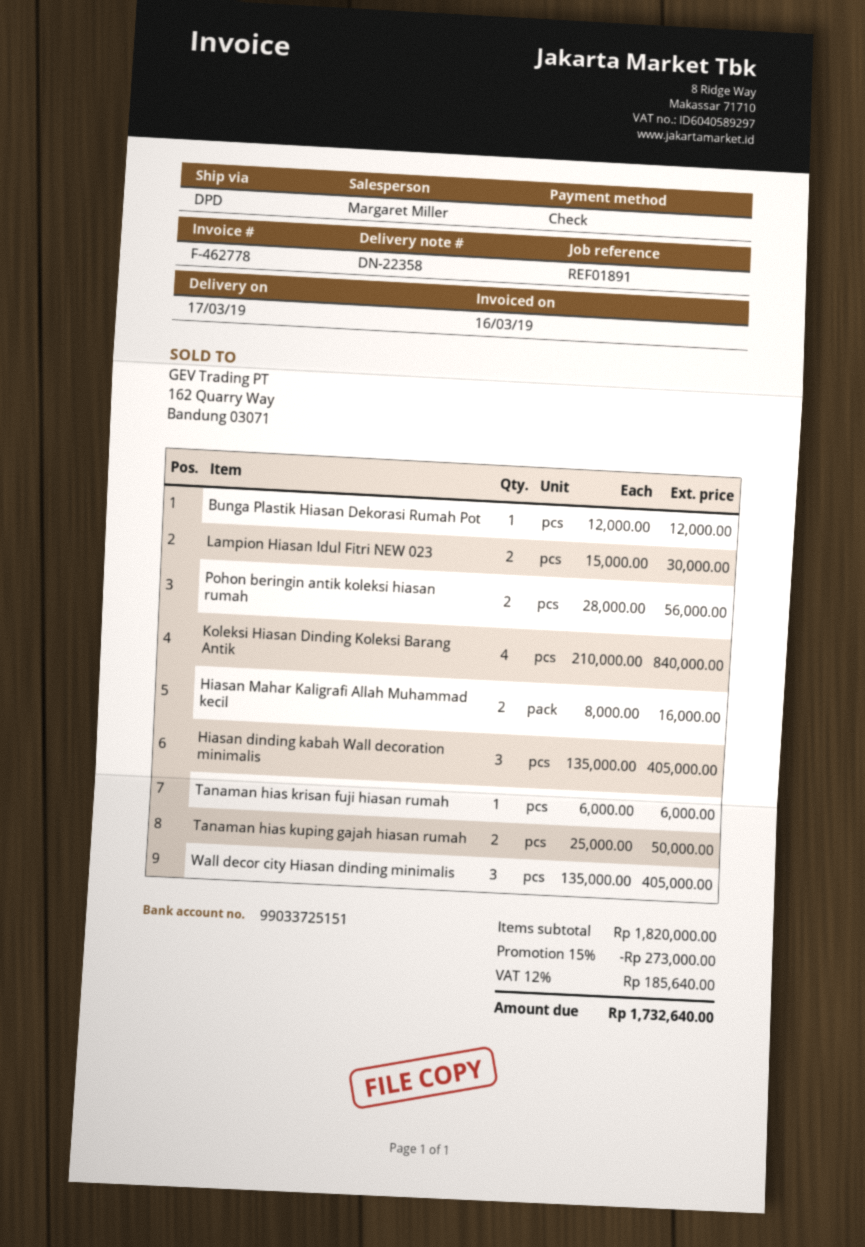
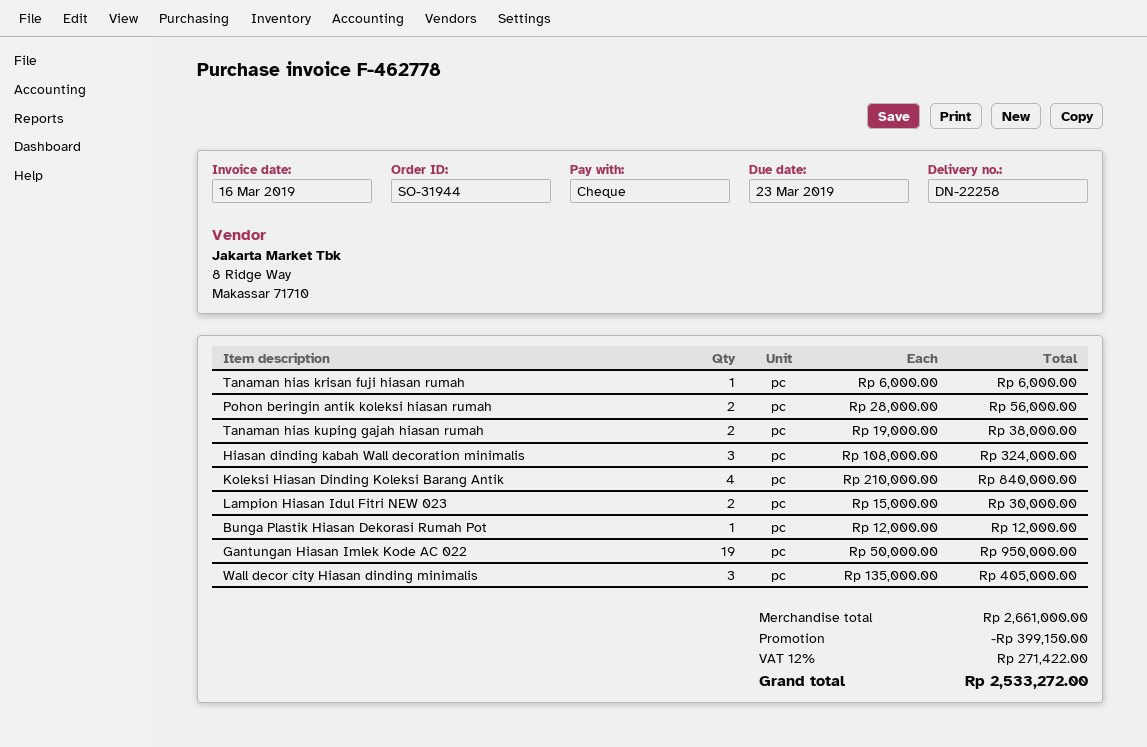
delivery note number: DN-22358 -> DN-22258
Hiasan Mahar Kaligrafi Allah Muhammad kecil: 2 x 8000.00 = 16000.00 -> none
Hiasan dinding kabah Wall decoration minimalis: 3 x 135000.00 = 405000.00 -> 3 x 108000.00 = 324000.00
Tanaman hias kuping gajah hiasan rumah: 2 x 25000.00 = 50000.00 -> 2 x 19000.00 = 38000.00
Gantungan Hiasan Imlek Kode AC 022: none -> 19 x 50000.00 = 950000.00
subtotal: 1820000.00 -> 2661000.00
discount: 273000.00 -> 399150.00
tax: 12% = 185640.00 -> 12% = 271422.00
total: 1732640.00 -> 2533272.00

